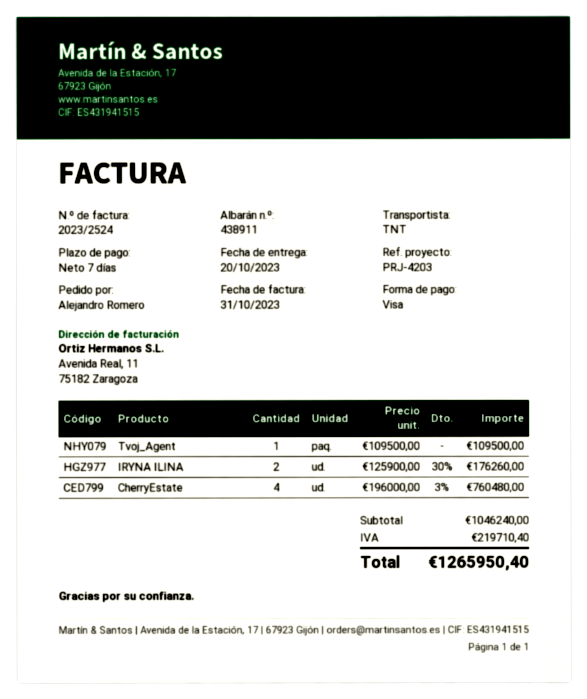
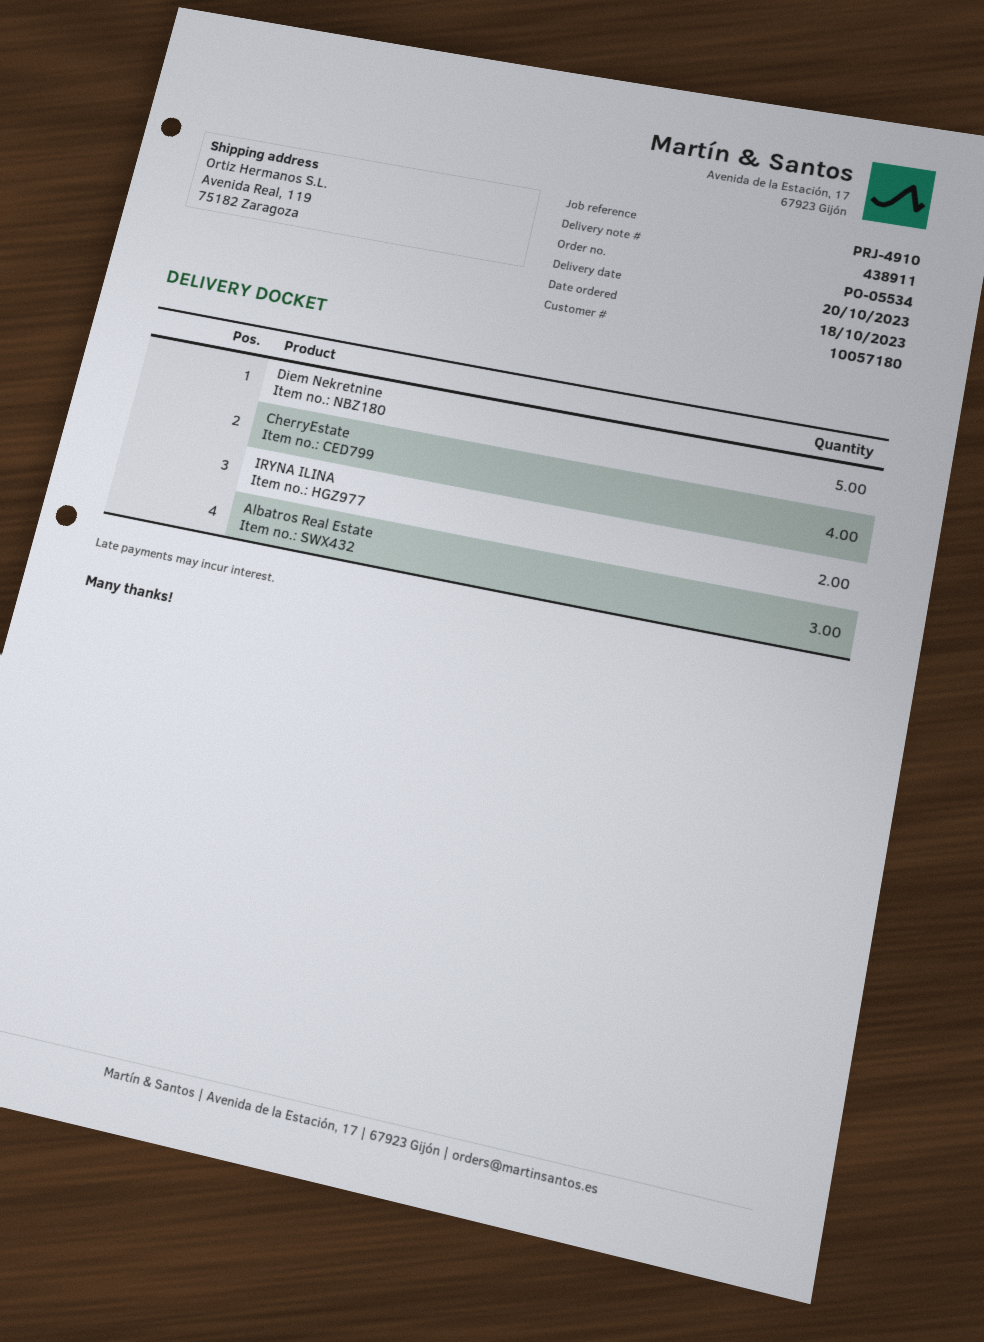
reference: PRJ-4203 -> PRJ-4910
Tvoj_Agent: 1 -> none
Diem Nekretnine: none -> 5
Albatros Real Estate: none -> 3

